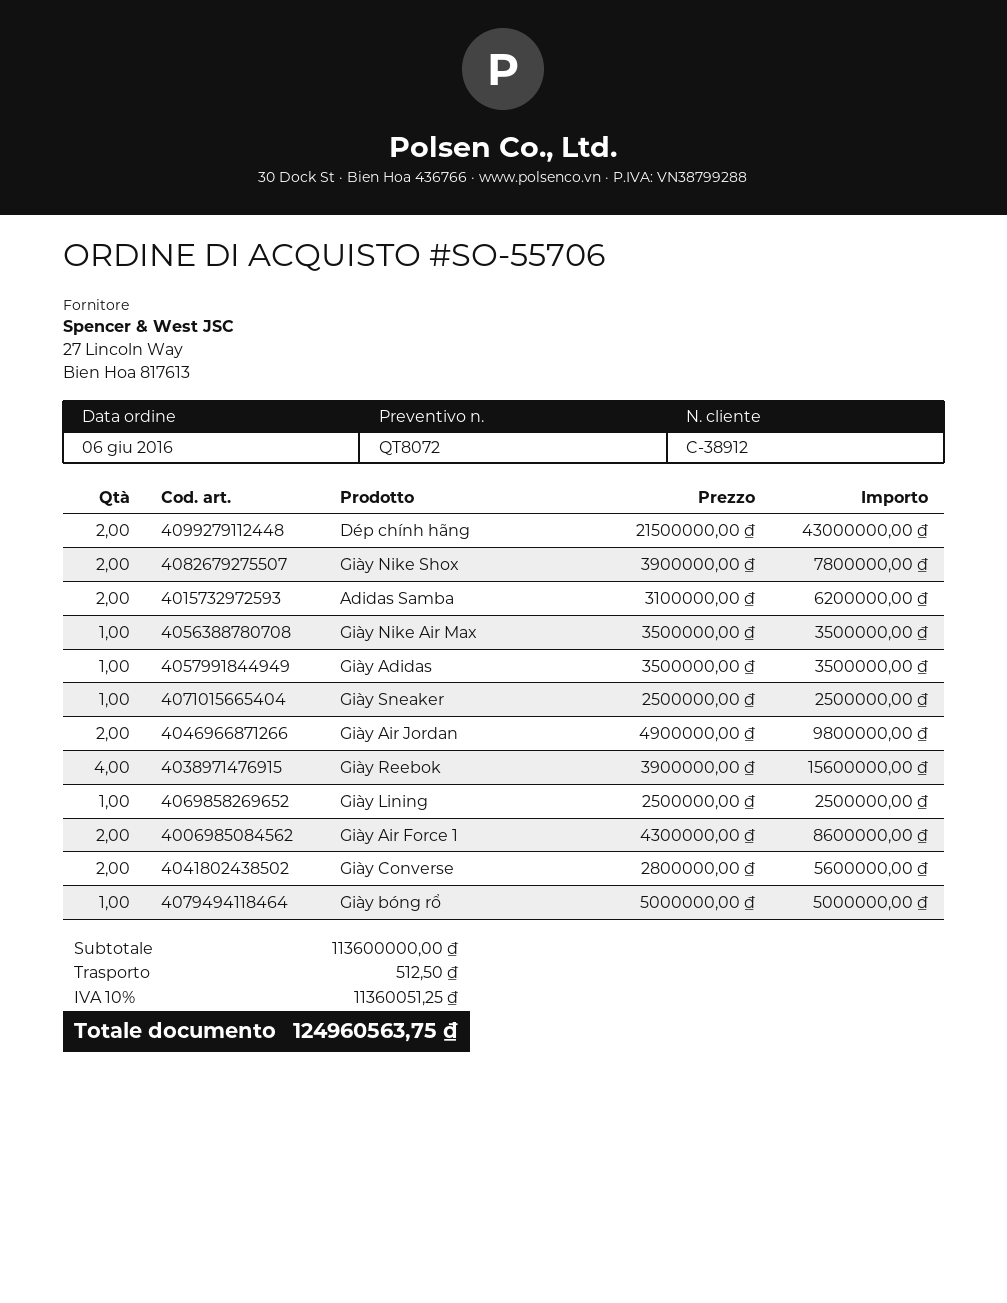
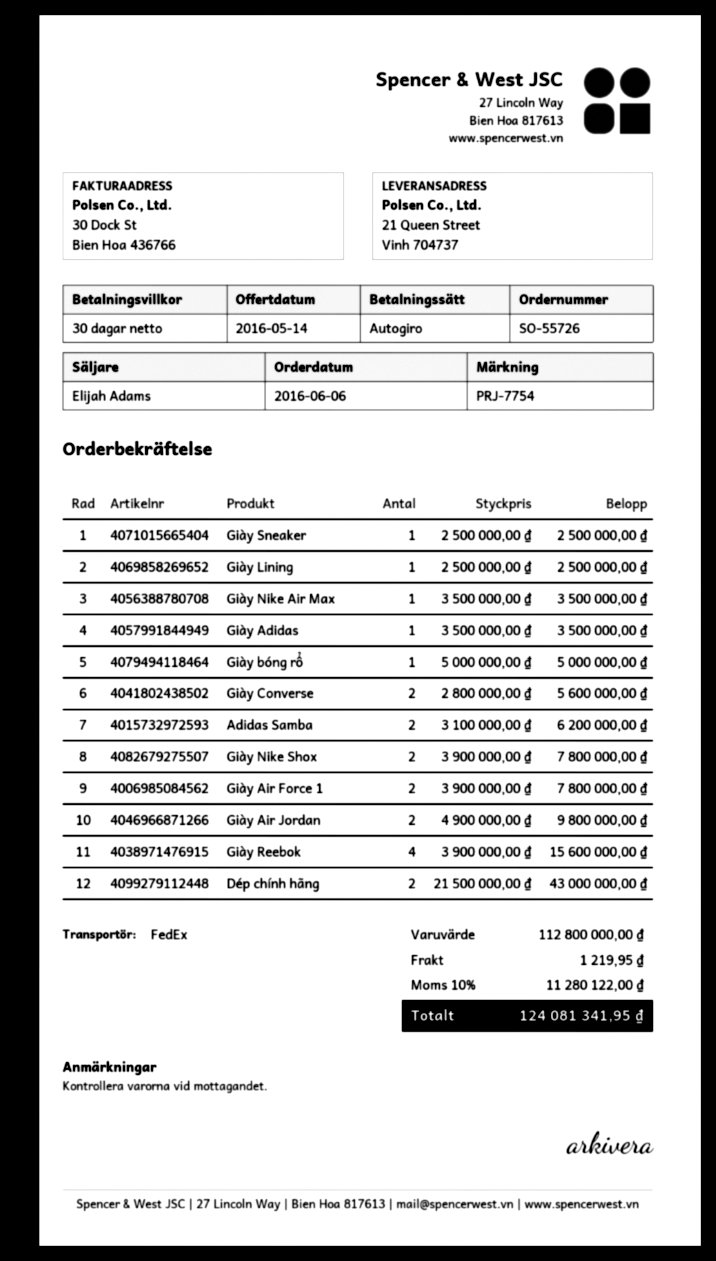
order number: SO-55706 -> SO-55726
Giày Air Force 1: 2 x 4300000.00 = 8600000.00 -> 2 x 3900000.00 = 7800000.00
subtotal: 113600000.00 -> 112800000.00
shipping: 512.50 -> 1219.95
tax: 10% = 11360051.25 -> 10% = 11280122.00
total: 124960563.75 -> 124081341.95

